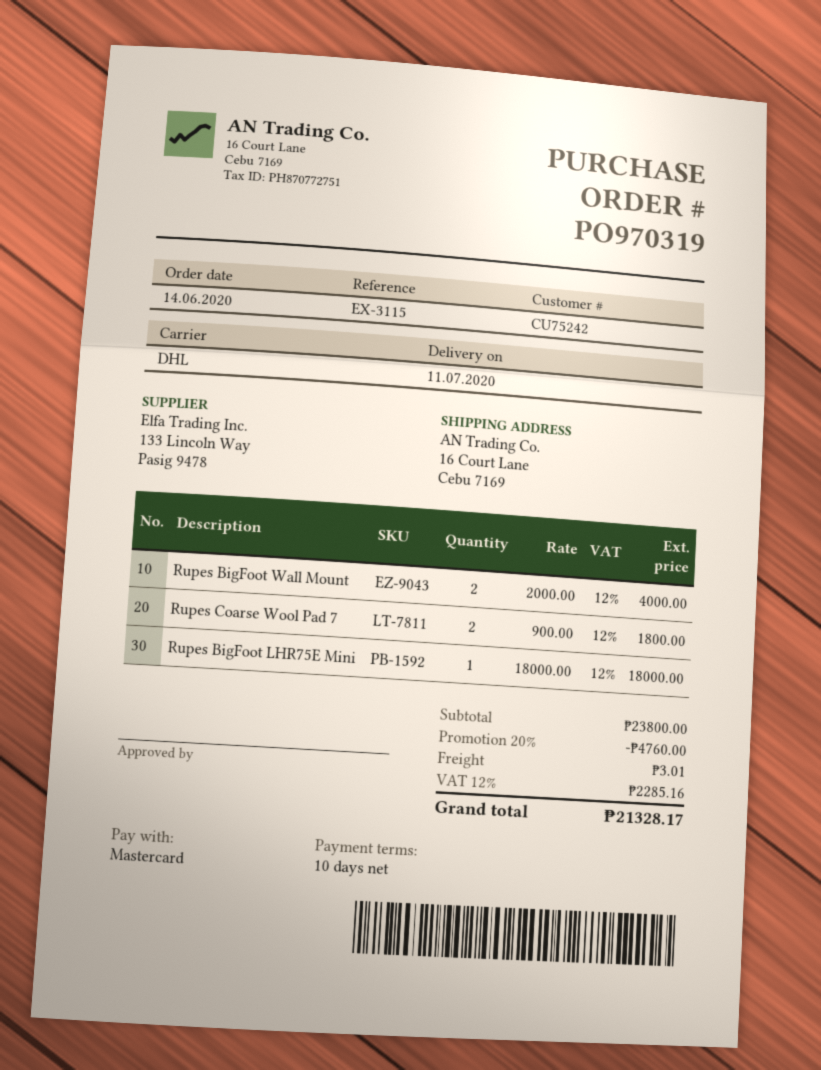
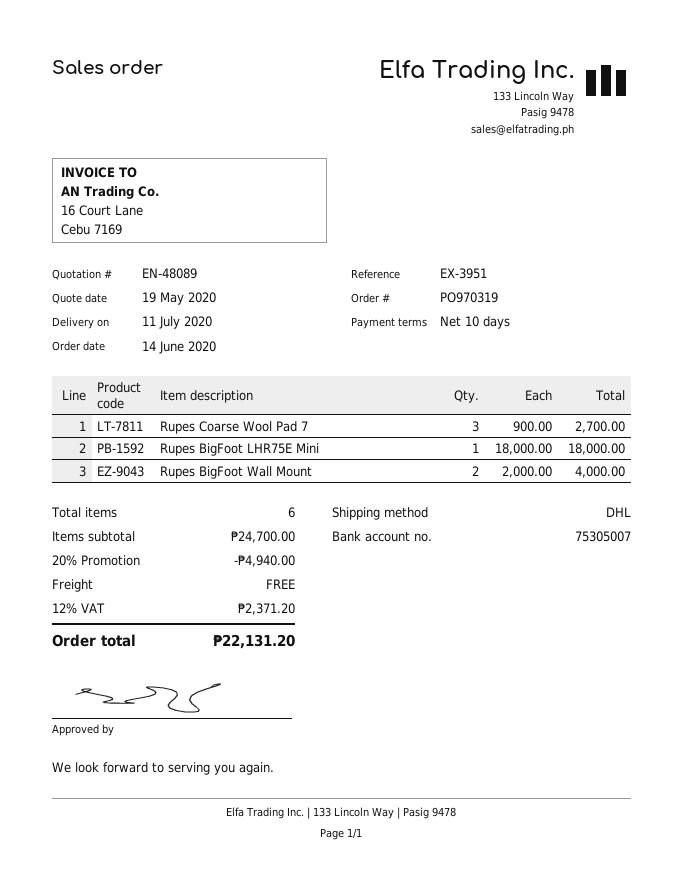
reference: EX-3115 -> EX-3951
Rupes Coarse Wool Pad 7: 2 x 900.00 = 1800.00 -> 3 x 900.00 = 2700.00
subtotal: 23800.00 -> 24700.00
discount: 20% = 4760.00 -> 20% = 4940.00
shipping: 3.01 -> 0.00
tax: 12% = 2285.16 -> 12% = 2371.20
total: 21328.17 -> 22131.20

